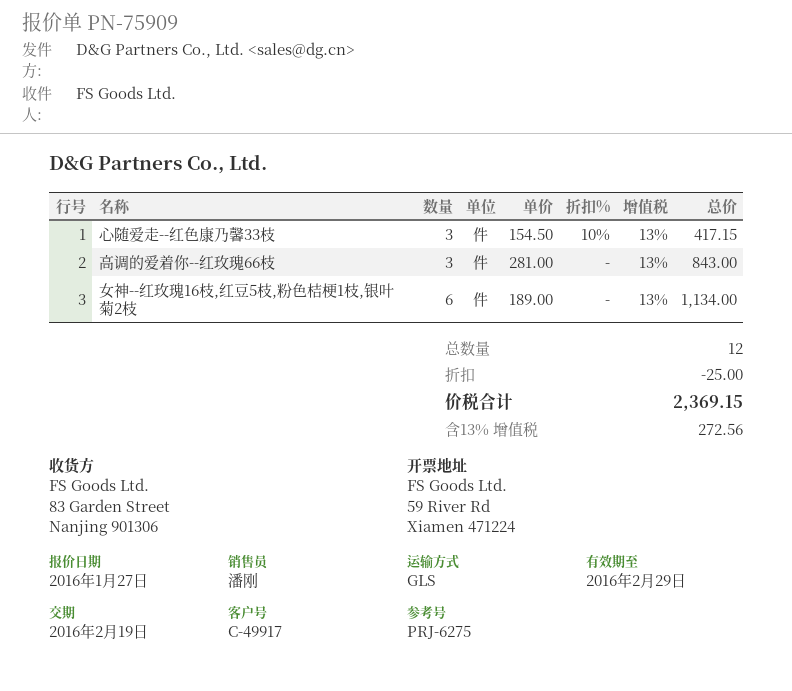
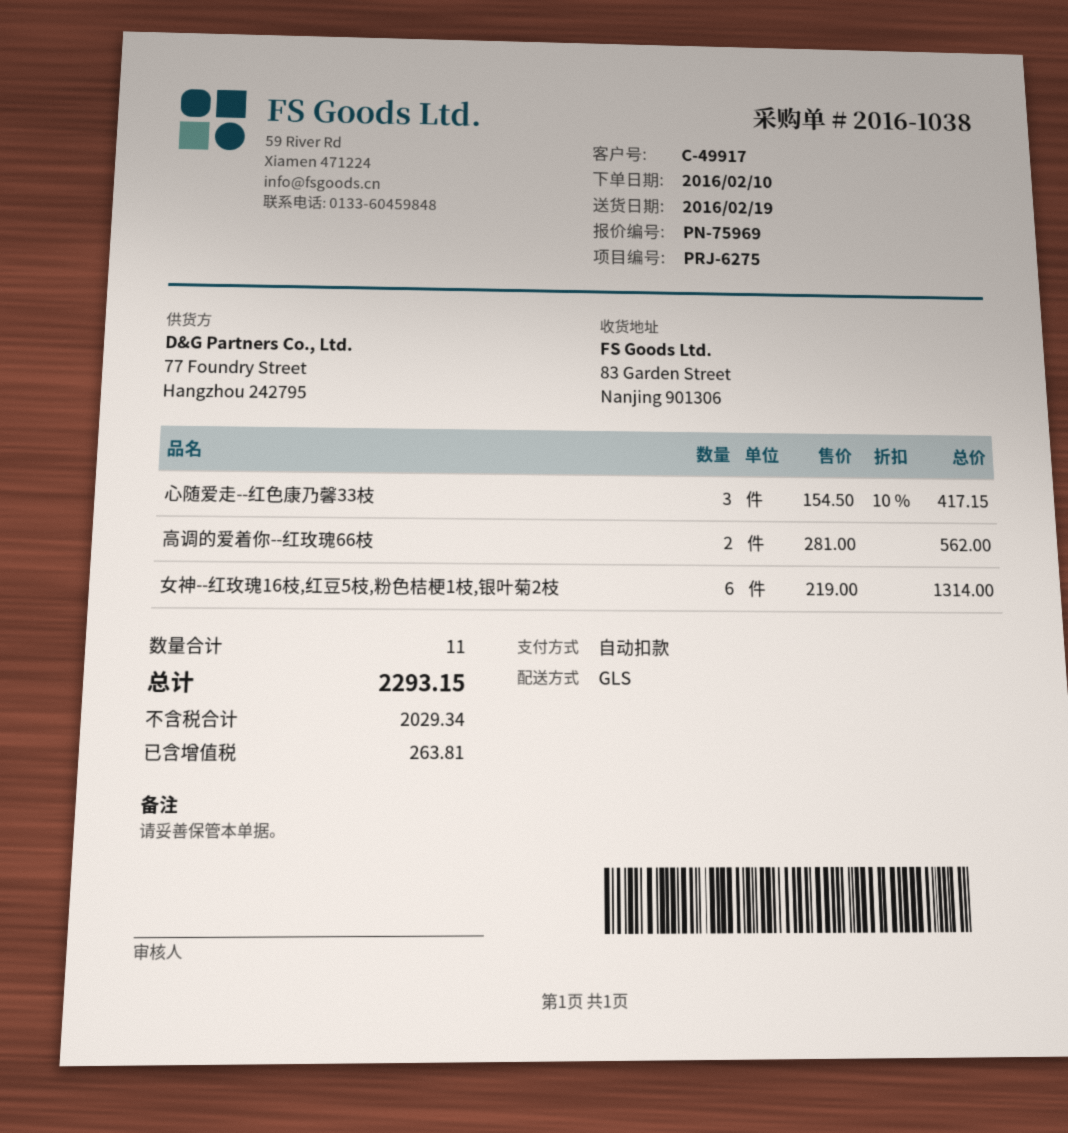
quote number: PN-75909 -> PN-75969
高调的爱着你--红玫瑰66枝: 3 x 281.00 = 843.00 -> 2 x 281.00 = 562.00
女神--红玫瑰16枝,红豆5枝,粉色桔梗1枝,银叶菊2枝: 6 x 189.00 = 1134.00 -> 6 x 219.00 = 1314.00
total quantity: 12 -> 11
discount: 25.00 -> none
tax: 272.56 -> 263.81
total: 2369.15 -> 2293.15

